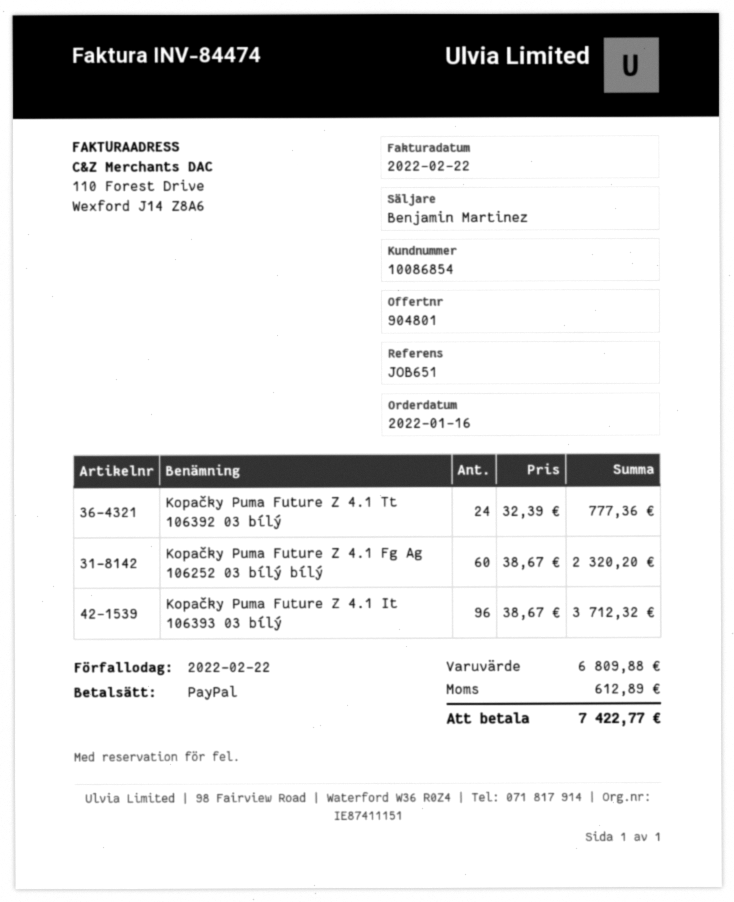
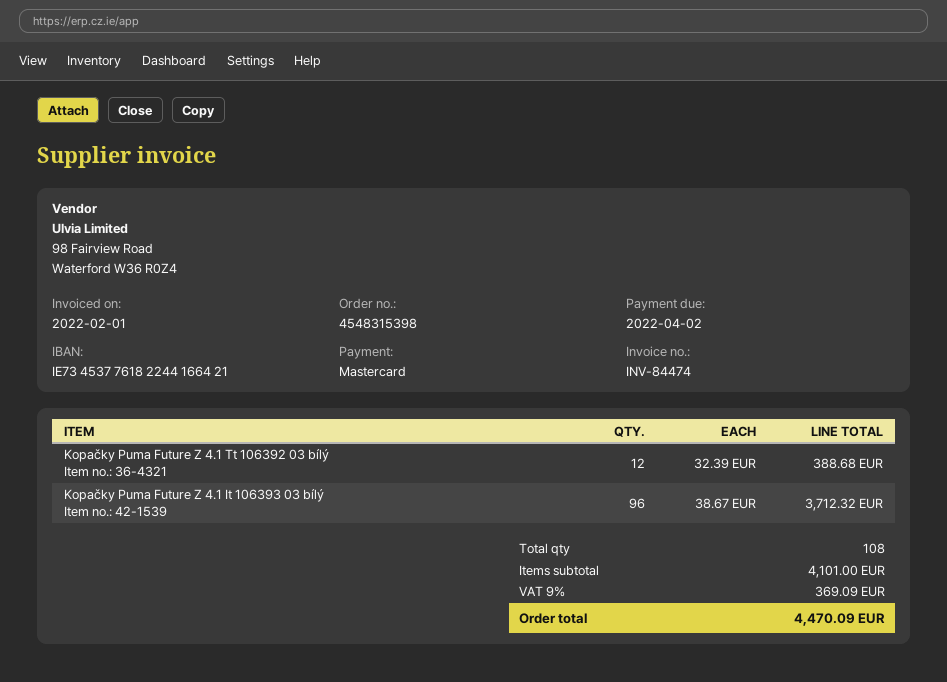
invoice date: 2022-02-22 -> 2022-02-01
due date: 2022-02-22 -> 2022-04-02
payment method: PayPal -> Mastercard
Kopačky Puma Future Z 4.1 Tt 106392 03 bílý: 24 x 32.39 = 777.36 -> 12 x 32.39 = 388.68
Kopačky Puma Future Z 4.1 Fg Ag 106252 03 bílý bílý: 60 x 38.67 = 2320.20 -> none
subtotal: 6809.88 -> 4101.00
tax: 612.89 -> 369.09
total: 7422.77 -> 4470.09

